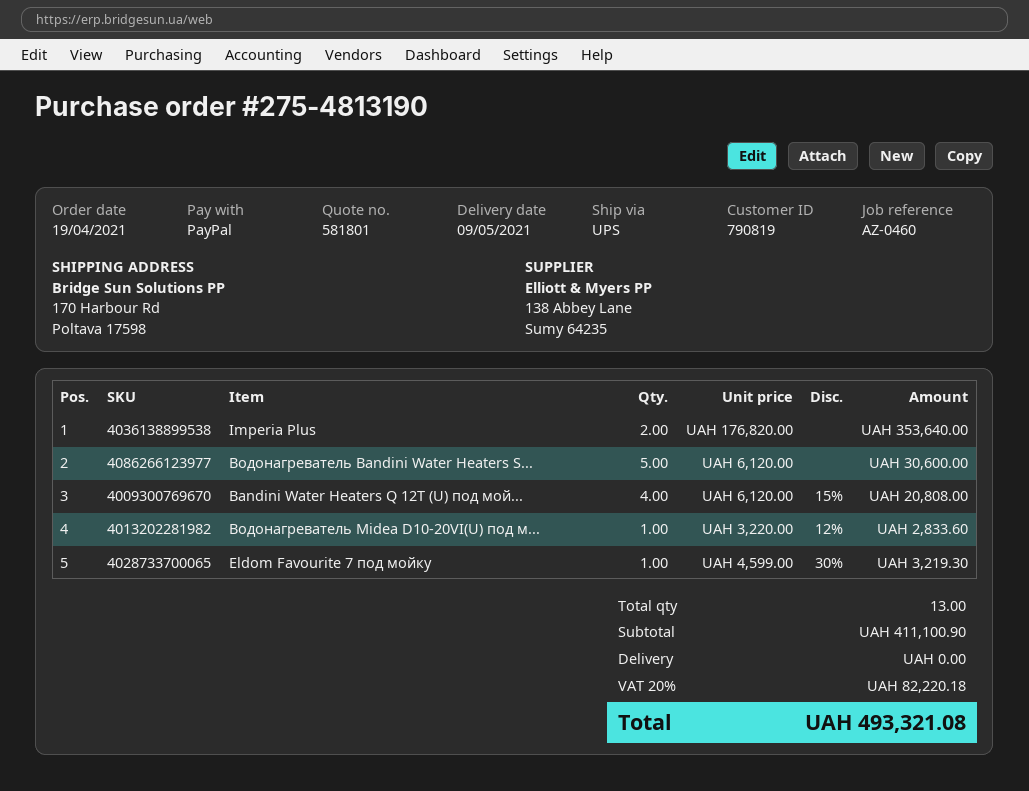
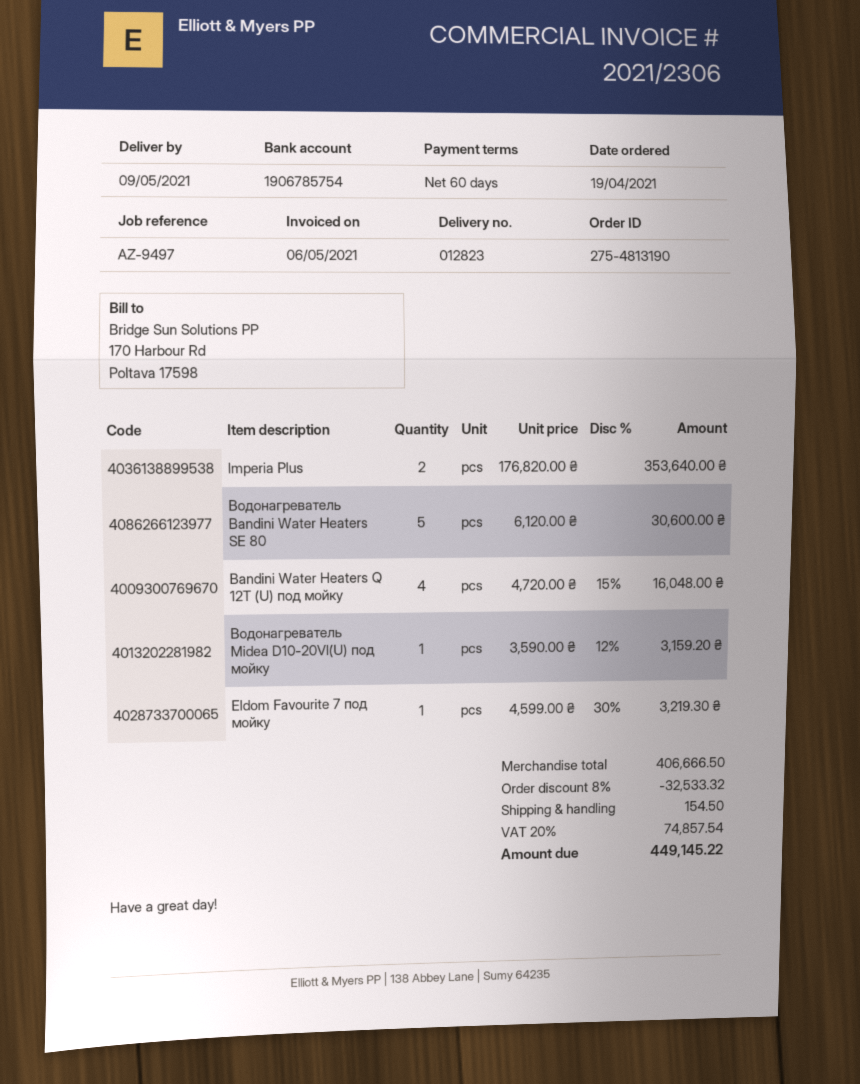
reference: AZ-0460 -> AZ-9497
Bandini Water Heaters Q 12T (U) под мой...: 4 x 6120.00 - 15% = 20808.00 -> 4 x 4720.00 - 15% = 16048.00
Водонагреватель Midea D10-20VI(U) под м...: 1 x 3220.00 - 12% = 2833.60 -> 1 x 3590.00 - 12% = 3159.20
subtotal: 411100.90 -> 406666.50
discount: none -> 8% = 32533.32
shipping: 0.00 -> 154.50
tax: 20% = 82220.18 -> 20% = 74857.54
total: 493321.08 -> 449145.22

